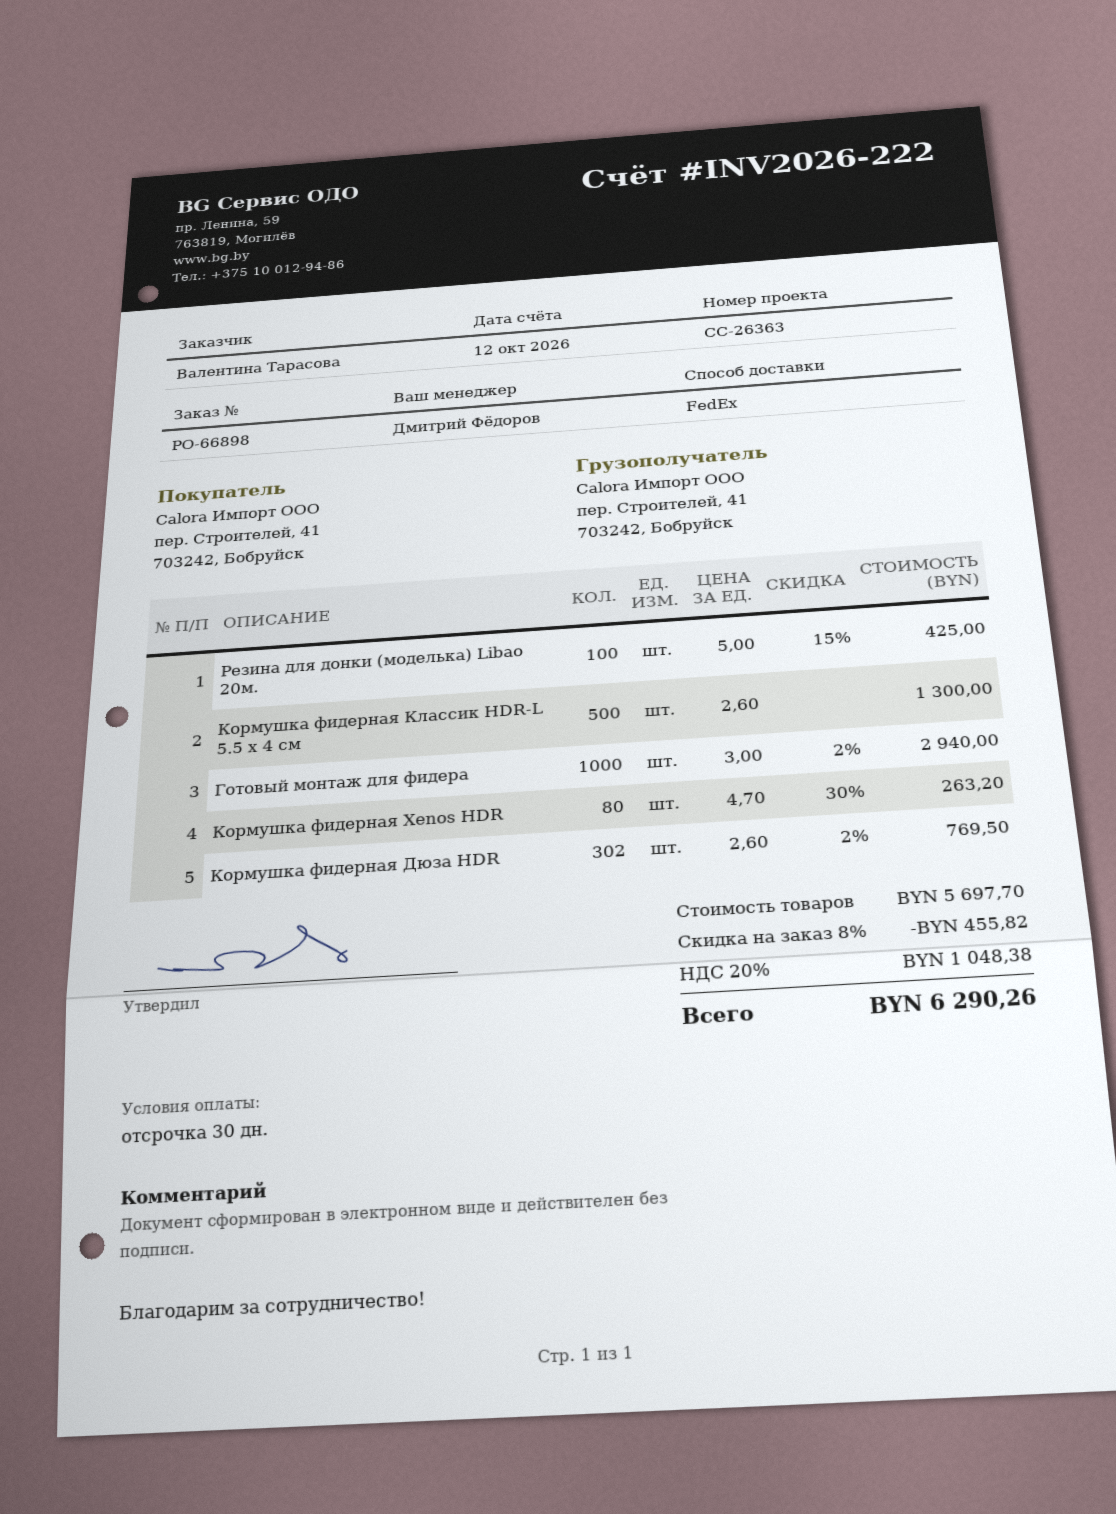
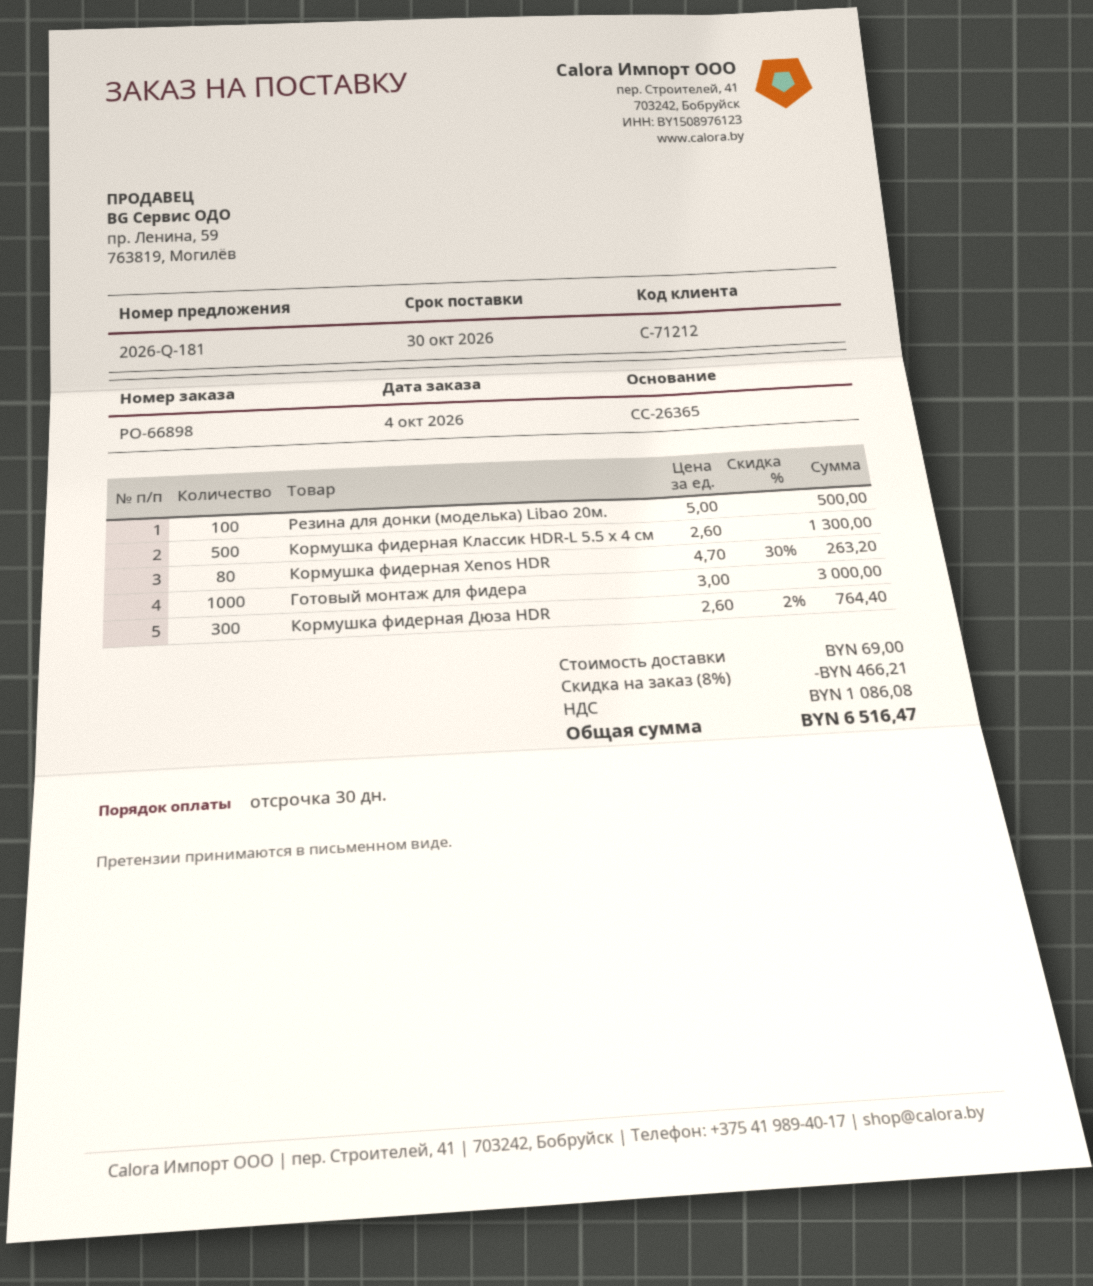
reference: CC-26363 -> CC-26365
Резина для донки (моделька) Libao 20м.: 100 x 5.00 - 15% = 425.00 -> 100 x 5.00 = 500.00
Готовый монтаж для фидера: 1000 x 3.00 - 2% = 2940.00 -> 1000 x 3.00 = 3000.00
Кормушка фидерная Дюза HDR: 302 x 2.60 - 2% = 769.50 -> 300 x 2.60 - 2% = 764.40
discount: 8% = 455.82 -> 8% = 466.21
shipping: none -> 69.00
tax: 1048.38 -> 1086.08
total: 6290.26 -> 6516.47

